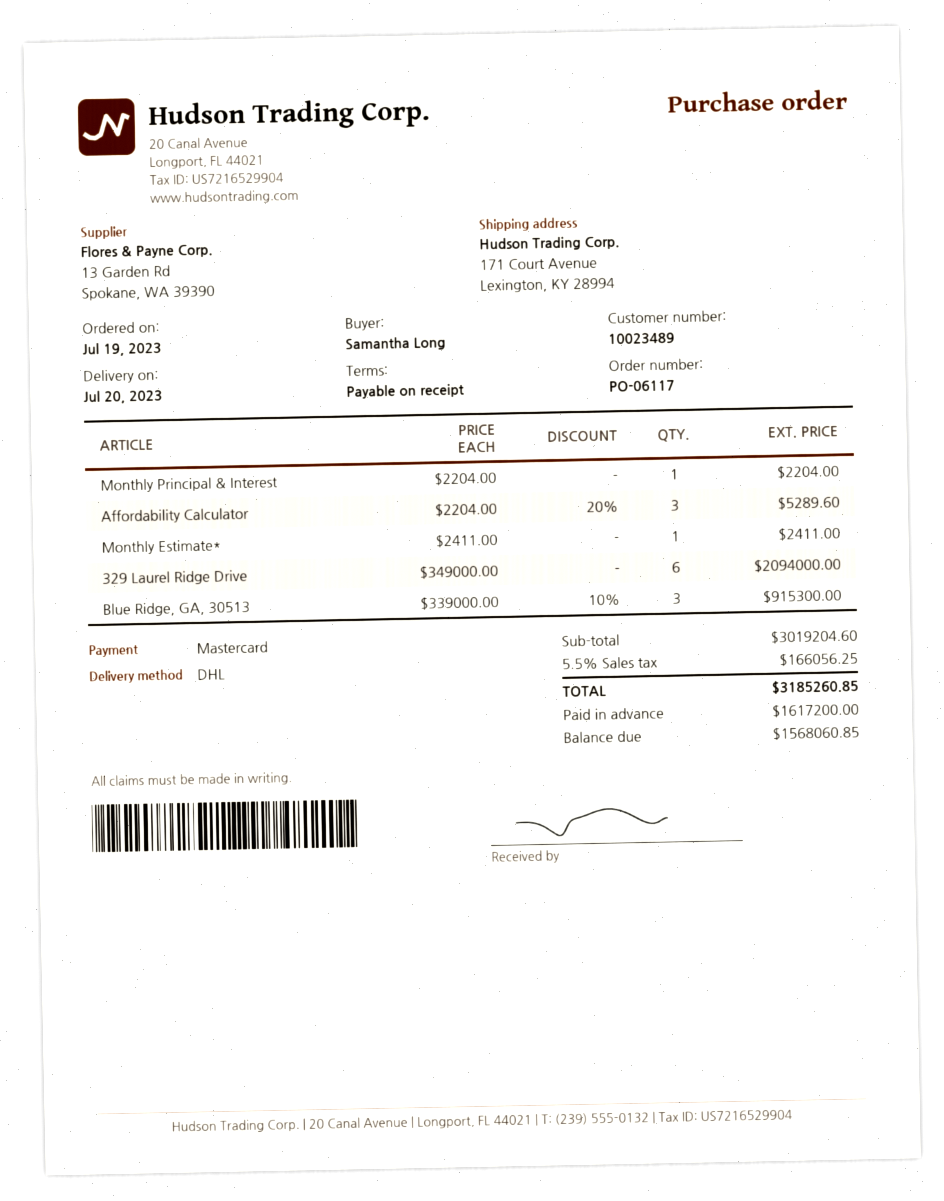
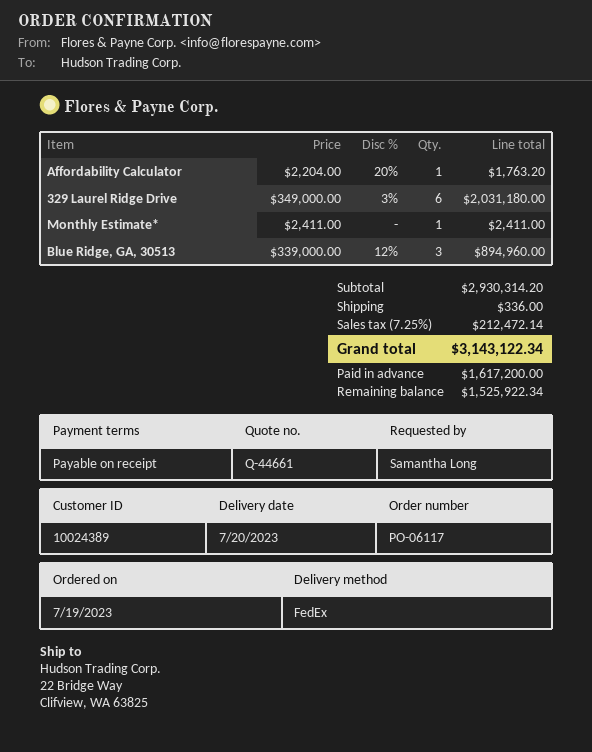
customer number: 10023489 -> 10024389
shipping method: DHL -> FedEx
ship to: 171 Court Avenue, Lexington, KY 28994 -> 22 Bridge Way, Clifview, WA 63825
Monthly Principal & Interest: 1 x 2204.00 = 2204.00 -> none
Affordability Calculator: 3 x 2204.00 - 20% = 5289.60 -> 1 x 2204.00 - 20% = 1763.20
329 Laurel Ridge Drive: 6 x 349000.00 = 2094000.00 -> 6 x 349000.00 - 3% = 2031180.00
Blue Ridge, GA, 30513: 3 x 339000.00 - 10% = 915300.00 -> 3 x 339000.00 - 12% = 894960.00
subtotal: 3019204.60 -> 2930314.20
shipping: none -> 336.00
tax: 5.5% = 166056.25 -> 7.25% = 212472.14
total: 3185260.85 -> 3143122.34
balance: 1568060.85 -> 1525922.34

